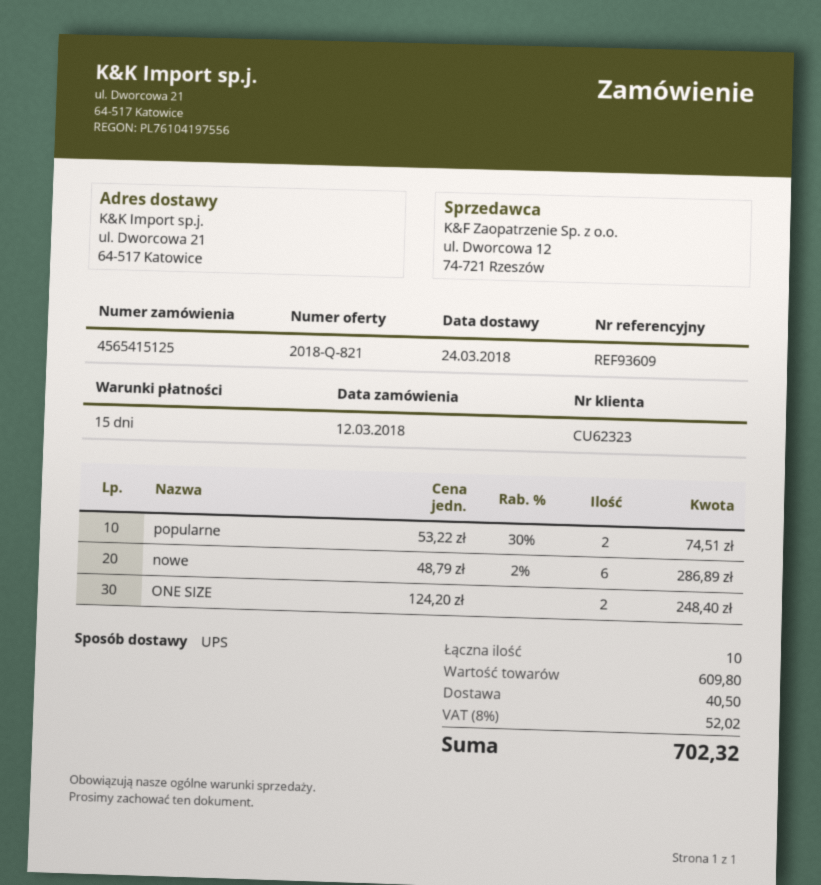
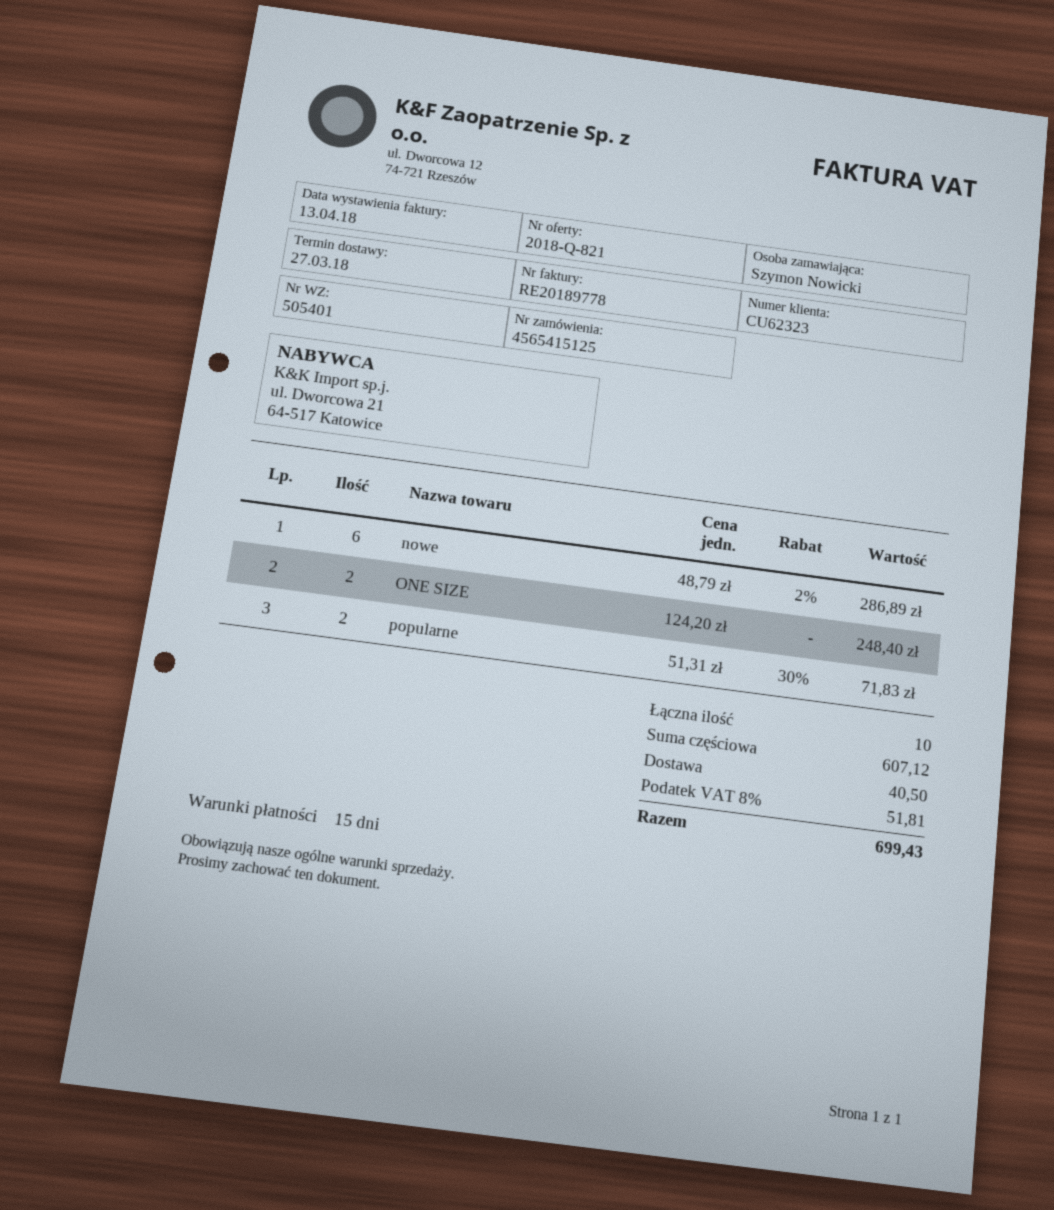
delivery date: 2018-03-24 -> 2018-03-27
popularne: 2 x 53.22 - 30% = 74.51 -> 2 x 51.31 - 30% = 71.83
subtotal: 609.80 -> 607.12
tax: 8% = 52.02 -> 8% = 51.81
total: 702.32 -> 699.43

